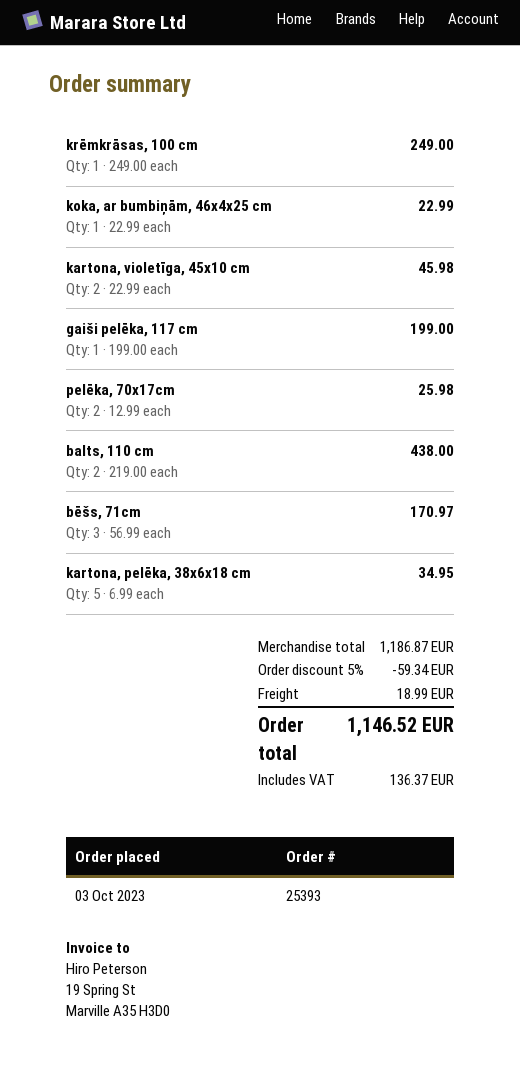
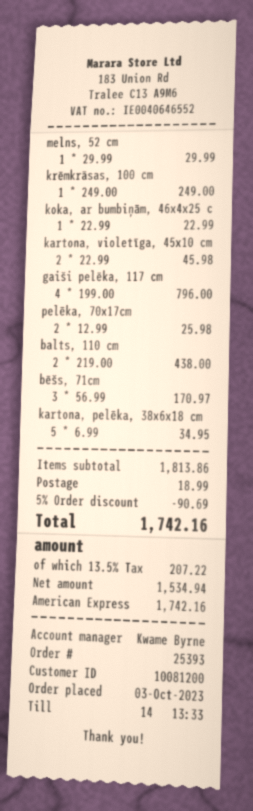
gaiši pelēka, 117 cm: 1 x 199.00 = 199.00 -> 4 x 199.00 = 796.00
melns, 52 cm: none -> 1 x 29.99 = 29.99
subtotal: 1186.87 -> 1813.86
discount: 5% = 59.34 -> 5% = 90.69
tax: 136.37 -> 207.22
total: 1146.52 -> 1742.16

